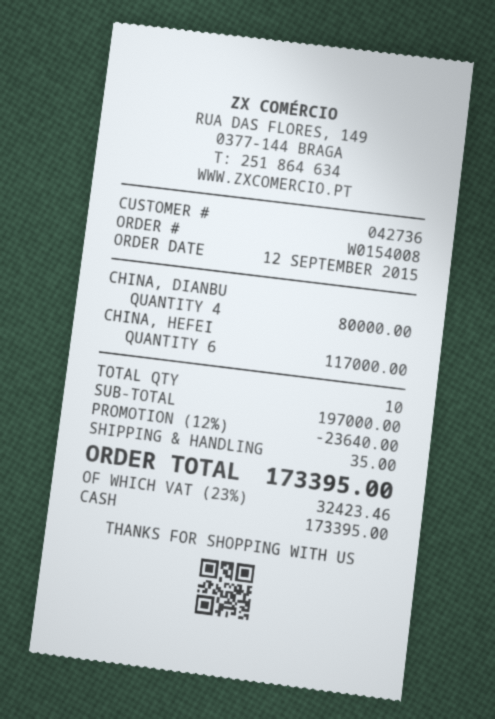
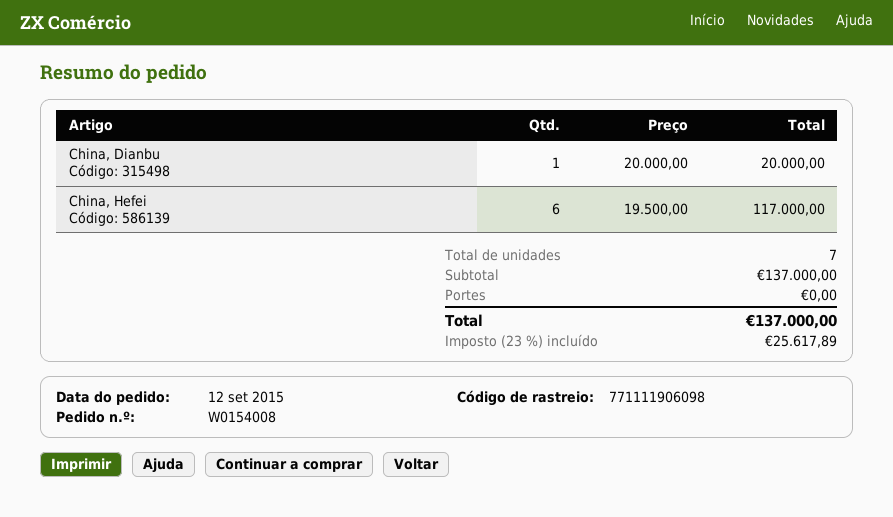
CHINA, DIANBU: 4 for 80000.00 -> 1 for 20000.00
total quantity: 10 -> 7
subtotal: 197000.00 -> 137000.00
discount: 12% = 23640.00 -> none
shipping: 35.00 -> 0.00
tax: 23% = 32423.46 -> 23% = 25617.89
total: 173395.00 -> 137000.00

